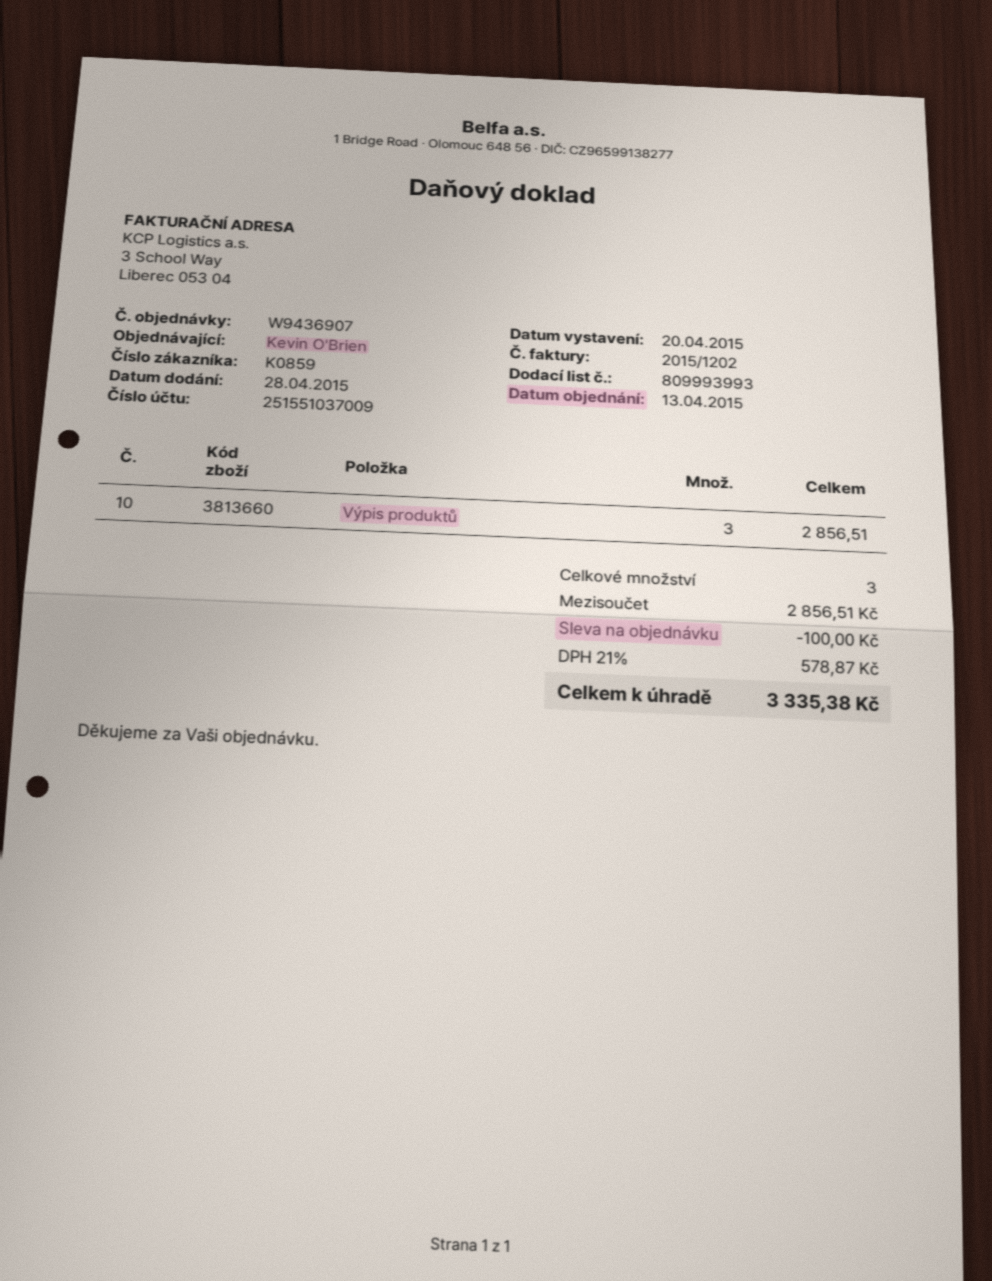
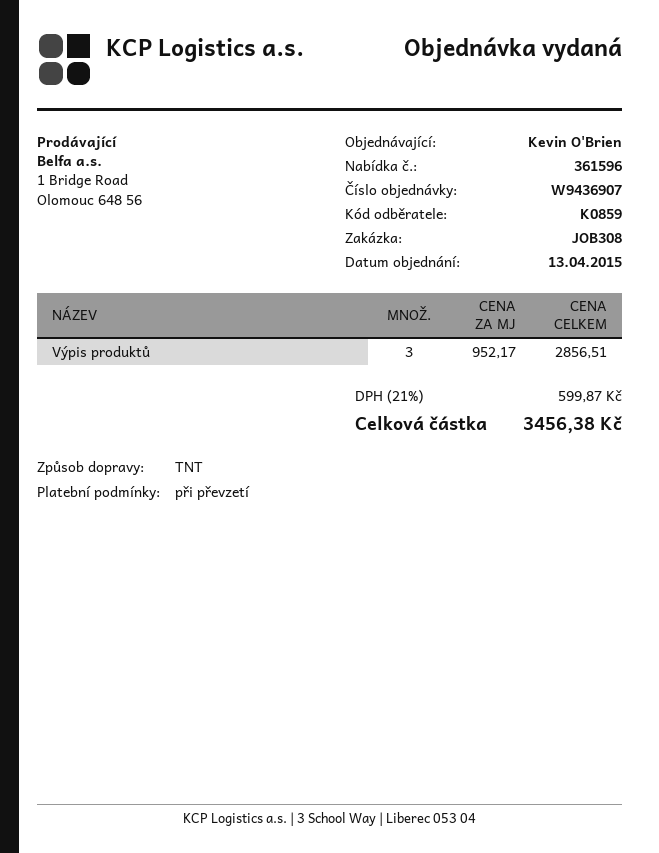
discount: 100.00 -> none
tax: 21% = 578.87 -> 21% = 599.87
total: 3335.38 -> 3456.38

